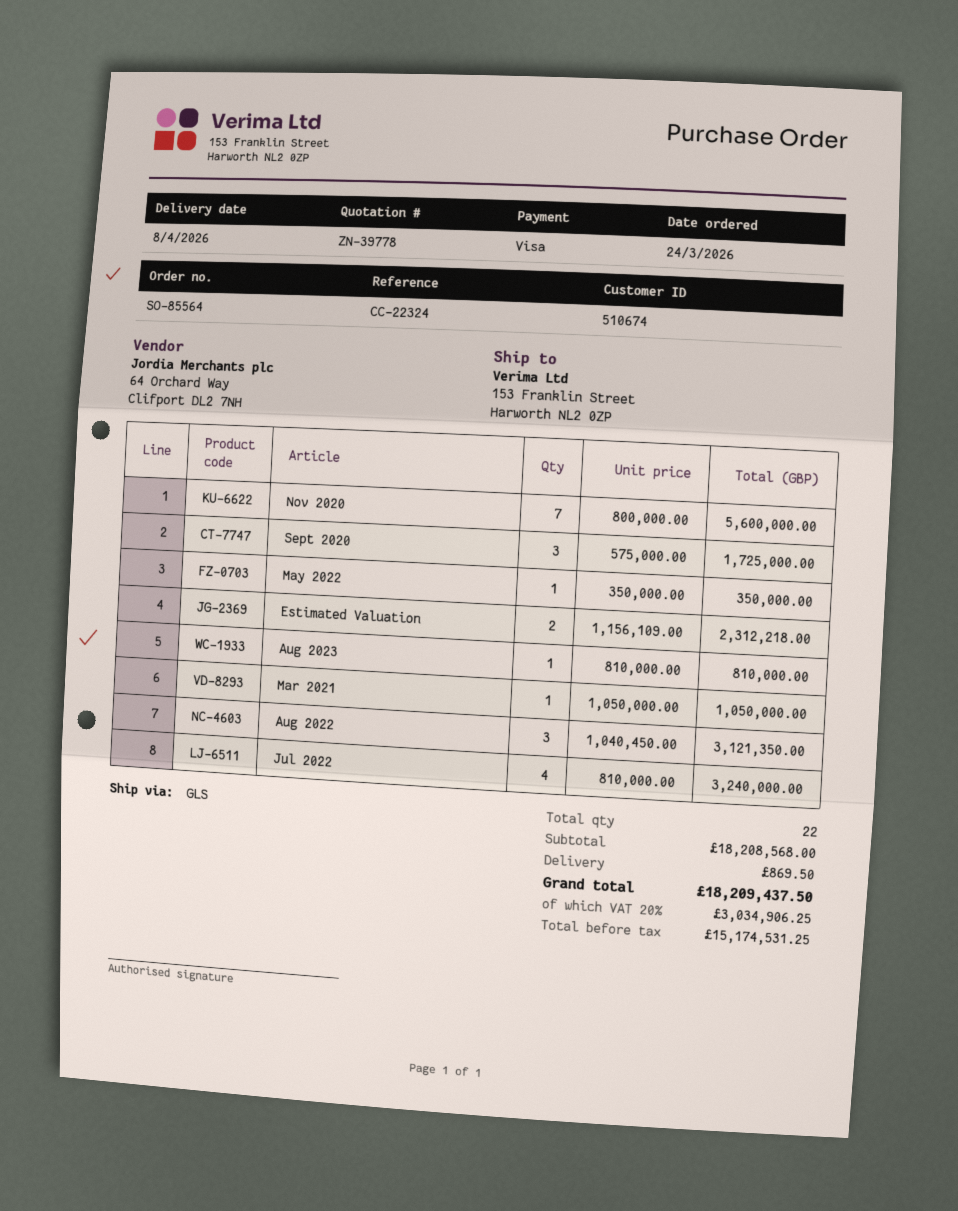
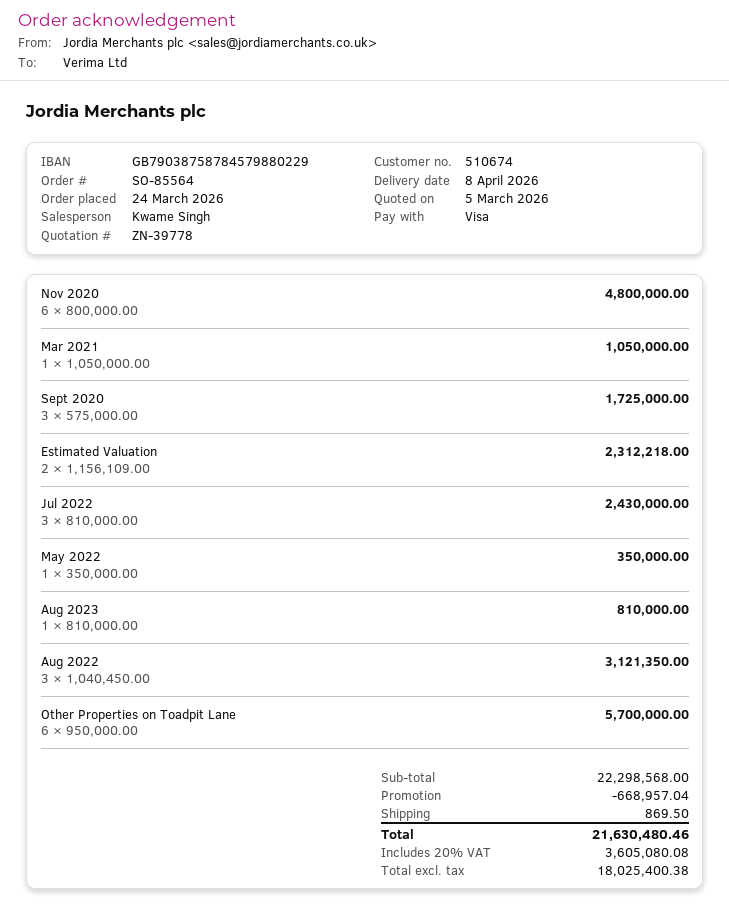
Nov 2020: 7 x 800000.00 = 5600000.00 -> 6 x 800000.00 = 4800000.00
Jul 2022: 4 x 810000.00 = 3240000.00 -> 3 x 810000.00 = 2430000.00
Other Properties on Toadpit Lane: none -> 6 x 950000.00 = 5700000.00
subtotal: 18208568.00 -> 22298568.00
discount: none -> 668957.04
net: 15174531.25 -> 18025400.38
tax: 20% = 3034906.25 -> 20% = 3605080.08
total: 18209437.50 -> 21630480.46

